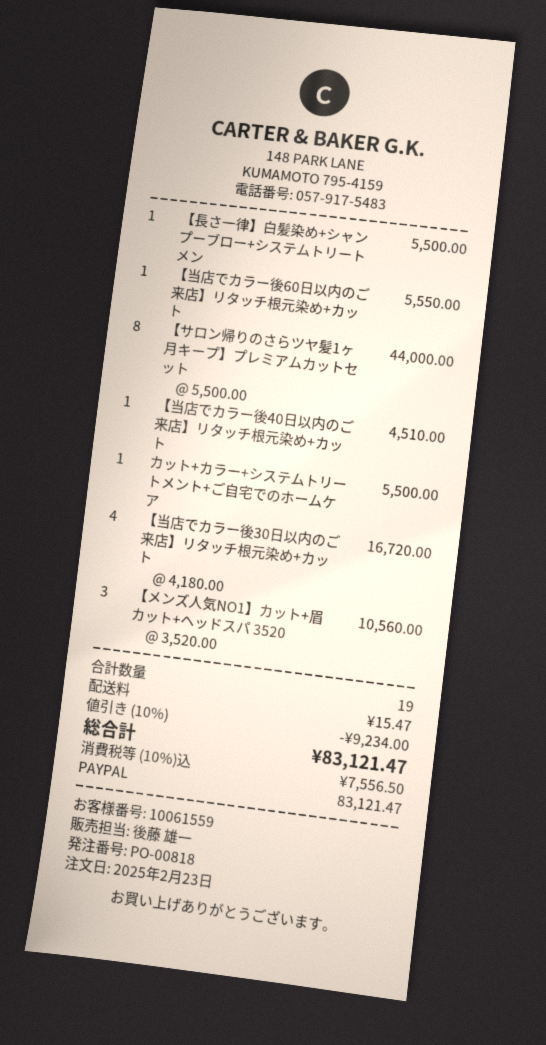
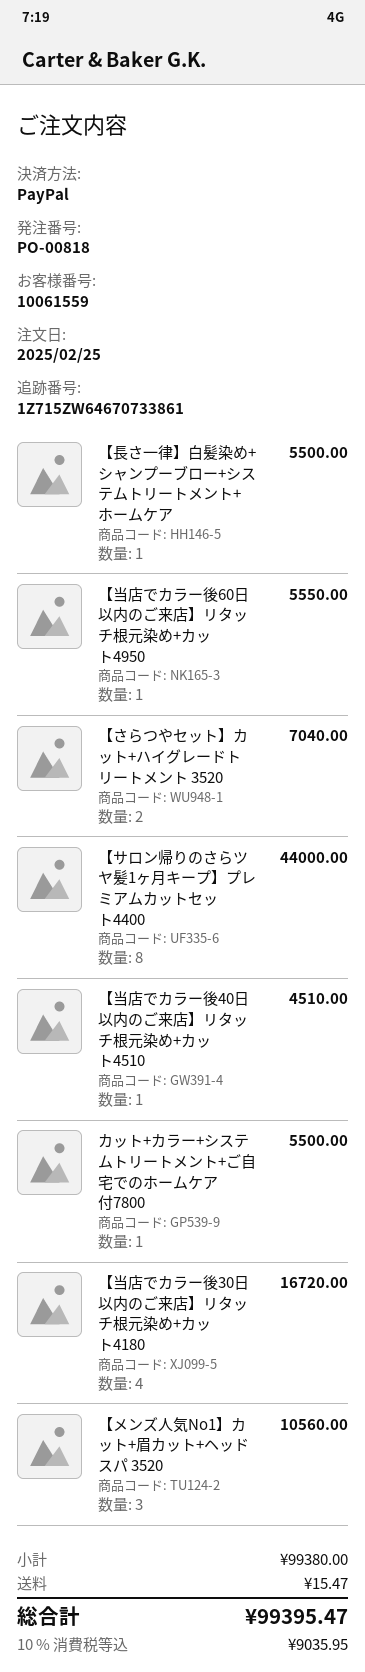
order date: 2025-02-23 -> 2025-02-25
【さらつやセット】カット+ハイグレードトリートメント 3520: none -> 2 for 7040.00
discount: 10% = 9234.00 -> none
tax: 10% = 7556.50 -> 10% = 9035.95
total: 83121.47 -> 99395.47

